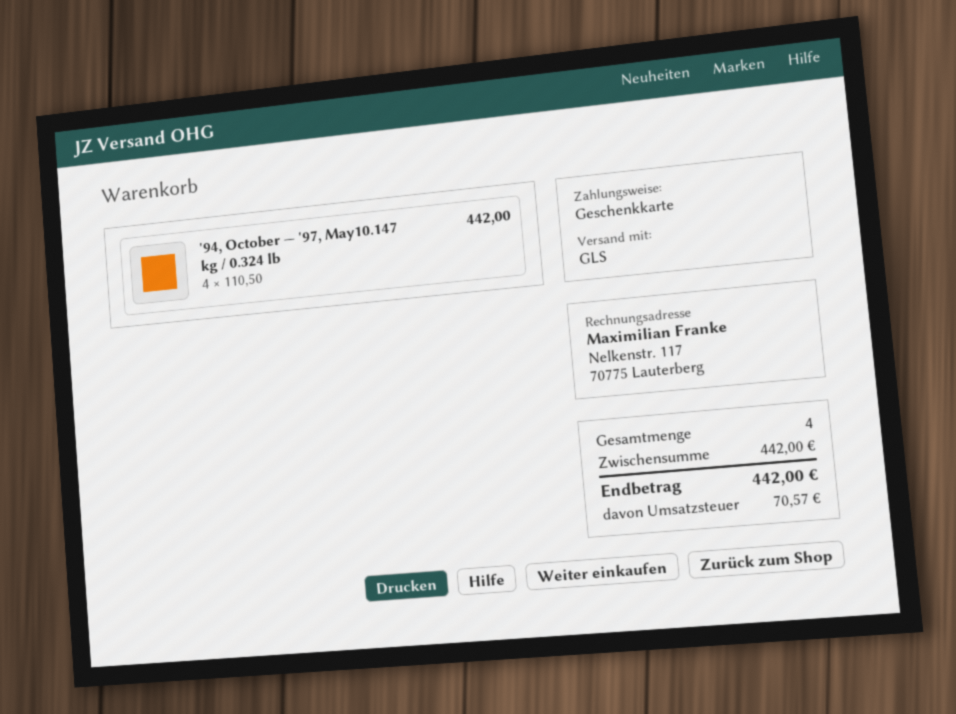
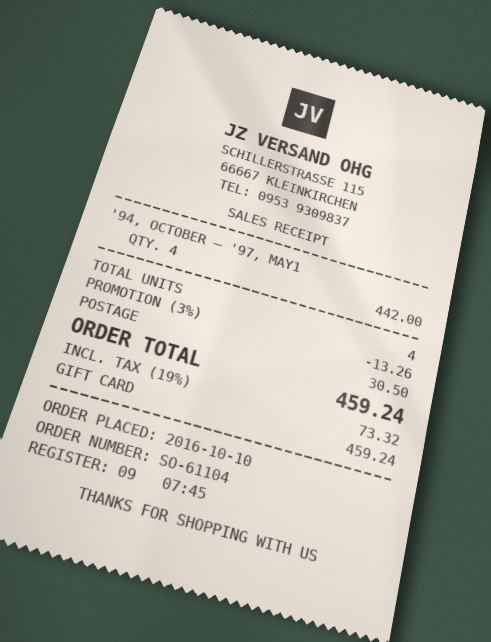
discount: none -> 3% = 13.26
shipping: none -> 30.50
tax: 70.57 -> 73.32
total: 442.00 -> 459.24

